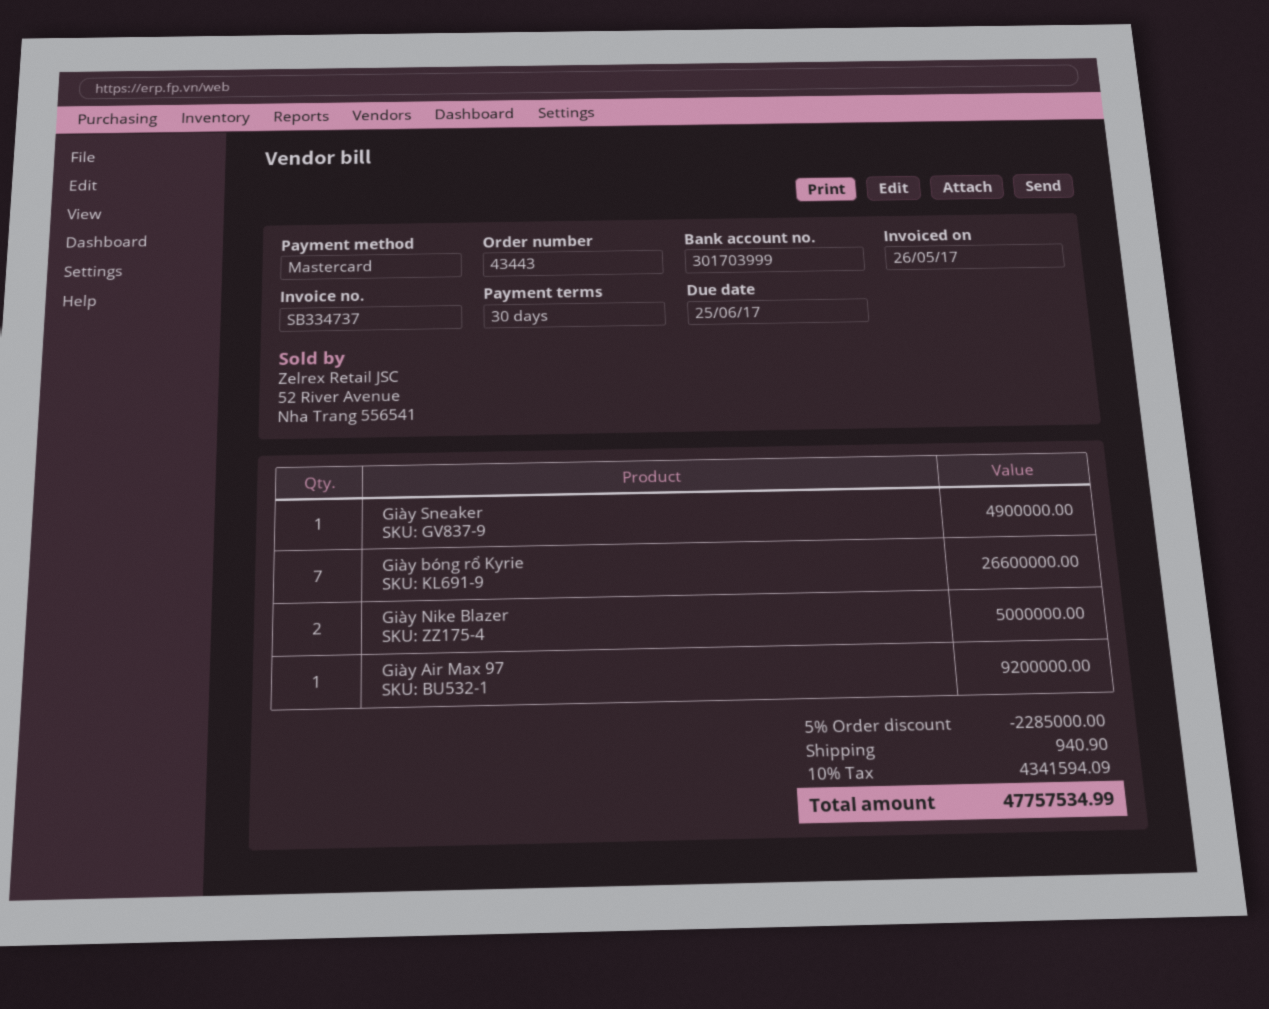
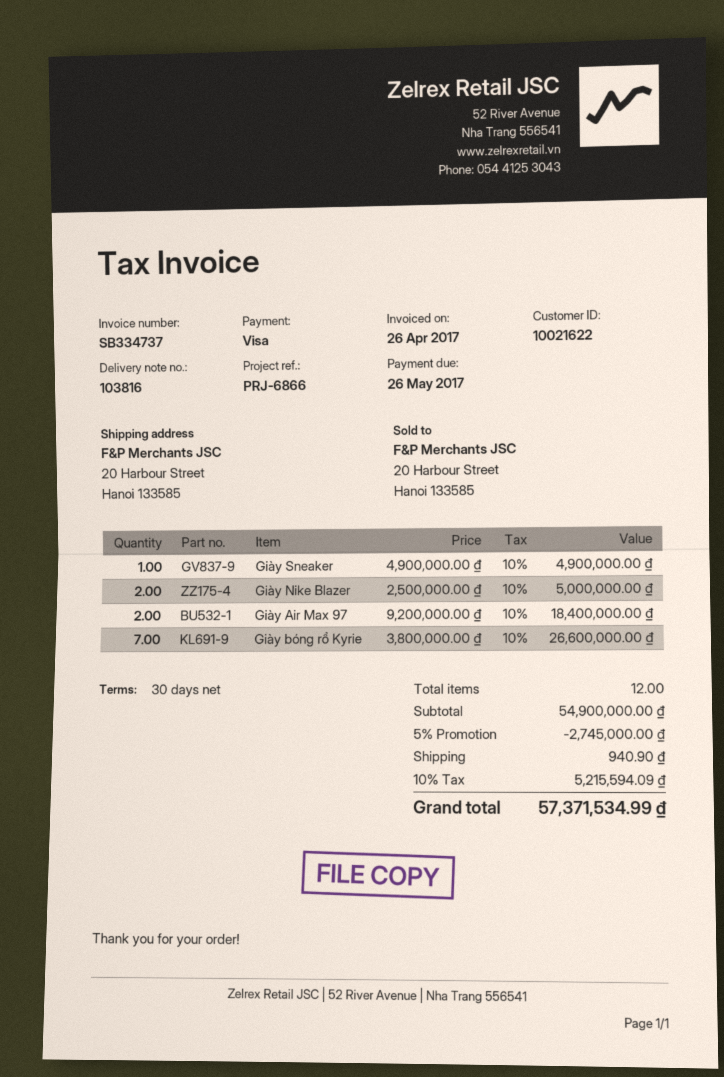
invoice date: 2017-05-26 -> 2017-04-26
due date: 2017-06-25 -> 2017-05-26
payment method: Mastercard -> Visa
Giày Air Max 97: 1 for 9200000.00 -> 2 for 18400000.00
discount: 5% = 2285000.00 -> 5% = 2745000.00
tax: 10% = 4341594.09 -> 10% = 5215594.09
total: 47757534.99 -> 57371534.99

